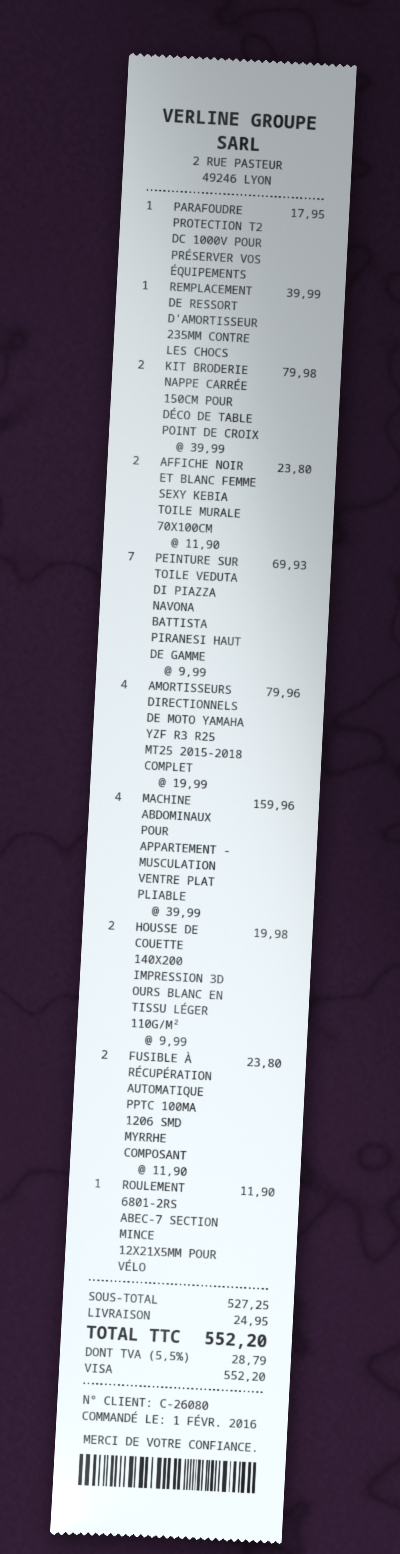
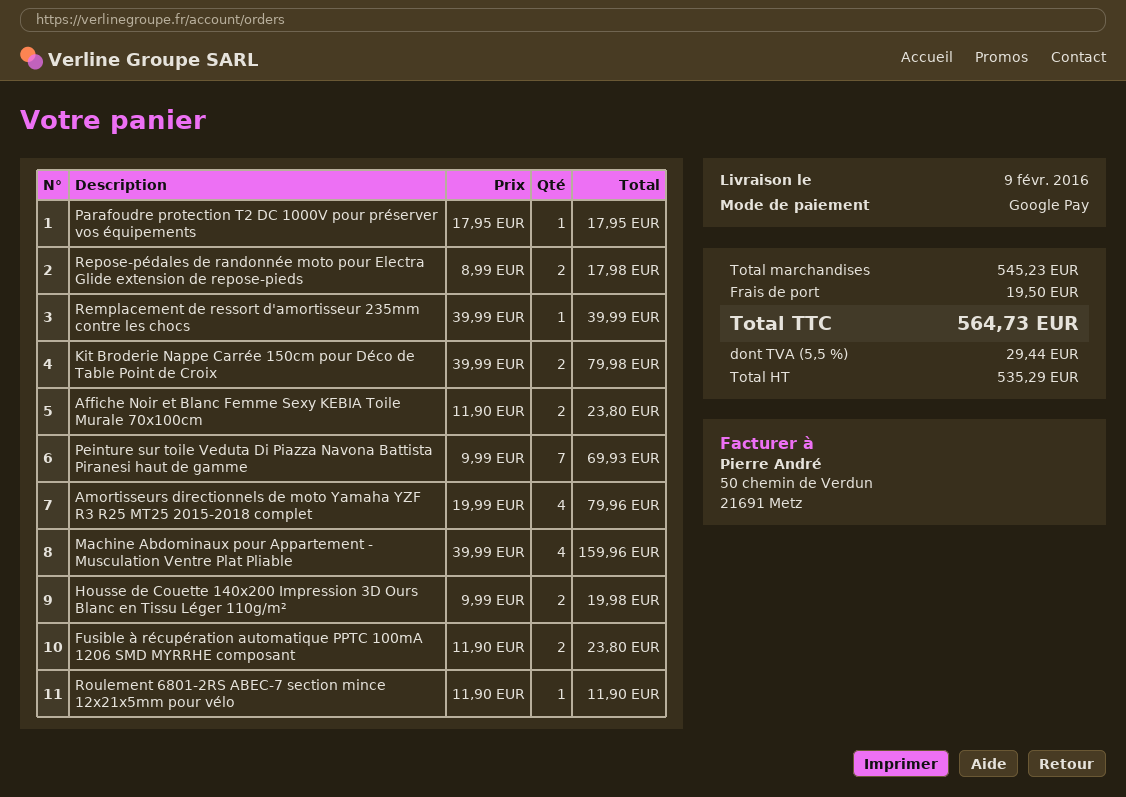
payment method: Visa -> Google Pay
Repose-pédales de randonnée moto pour Electra Glide extension de repose-pieds: none -> 2 x 8.99 = 17.98
subtotal: 527.25 -> 545.23
shipping: 24.95 -> 19.50
tax: 5.5% = 28.79 -> 5.5% = 29.44
total: 552.20 -> 564.73

